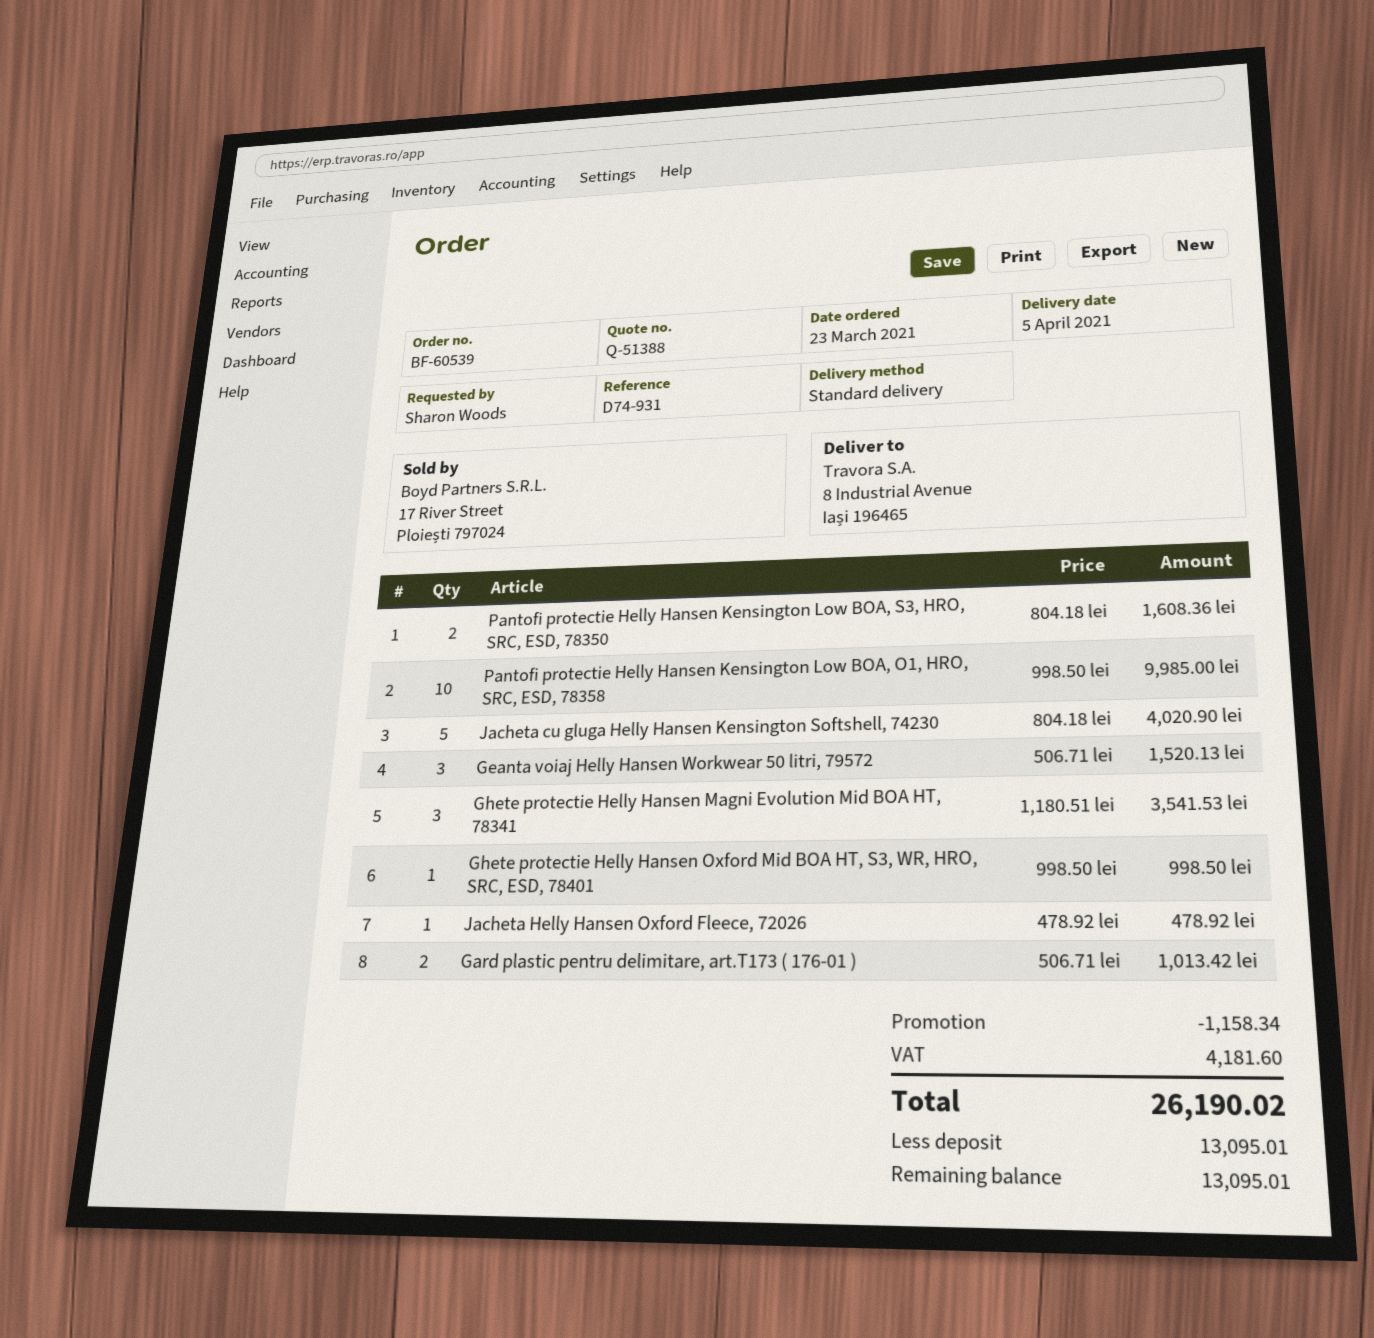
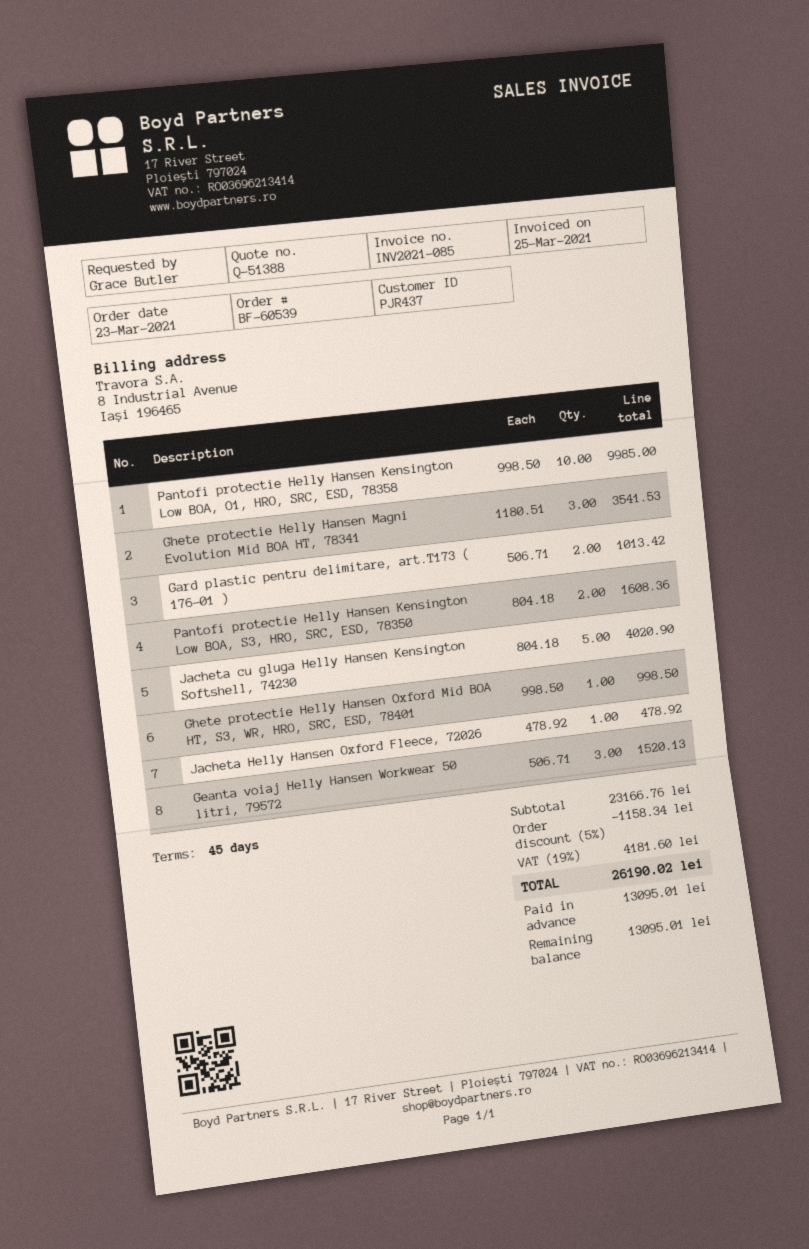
ordered by: Sharon Woods -> Grace Butler

